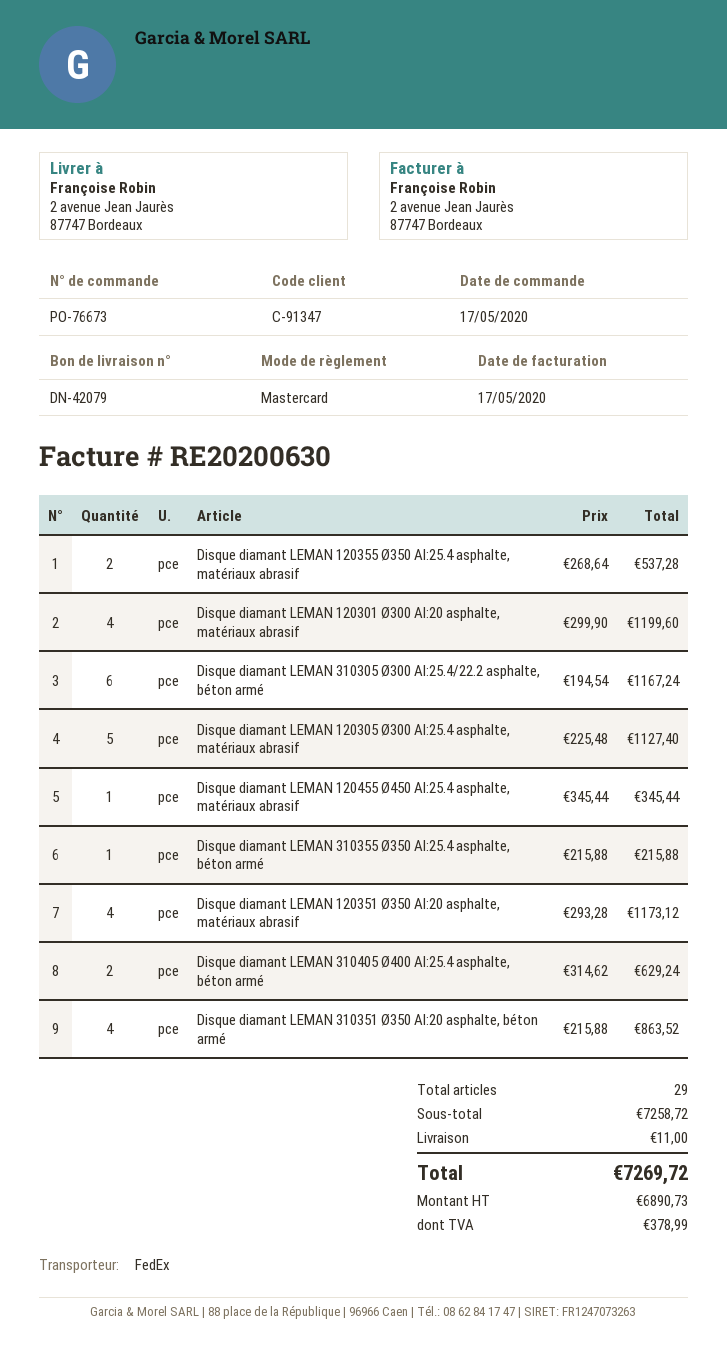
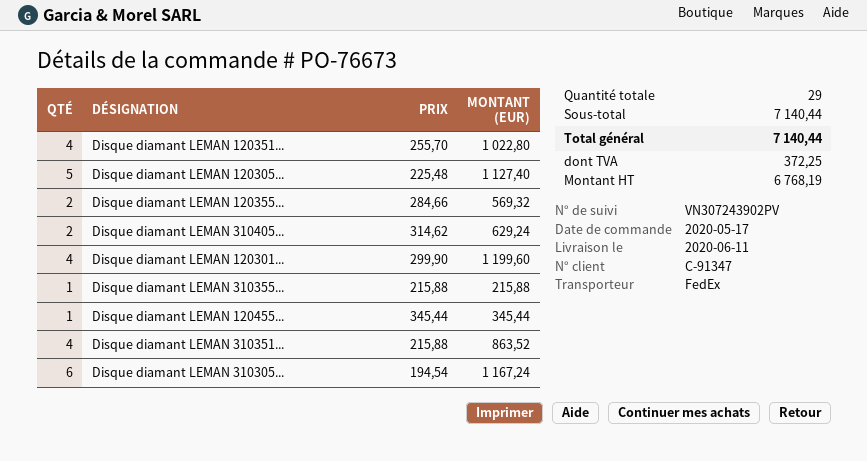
Disque diamant LEMAN 120355 Ø350 Al:25.4 asphalte, matériaux abrasif: 2 x 268.64 = 537.28 -> 2 x 284.66 = 569.32
Disque diamant LEMAN 120351 Ø350 Al:20 asphalte, matériaux abrasif: 4 x 293.28 = 1173.12 -> 4 x 255.70 = 1022.80
subtotal: 7258.72 -> 7140.44
shipping: 11.00 -> none
net: 6890.73 -> 6768.19
tax: 378.99 -> 372.25
total: 7269.72 -> 7140.44

